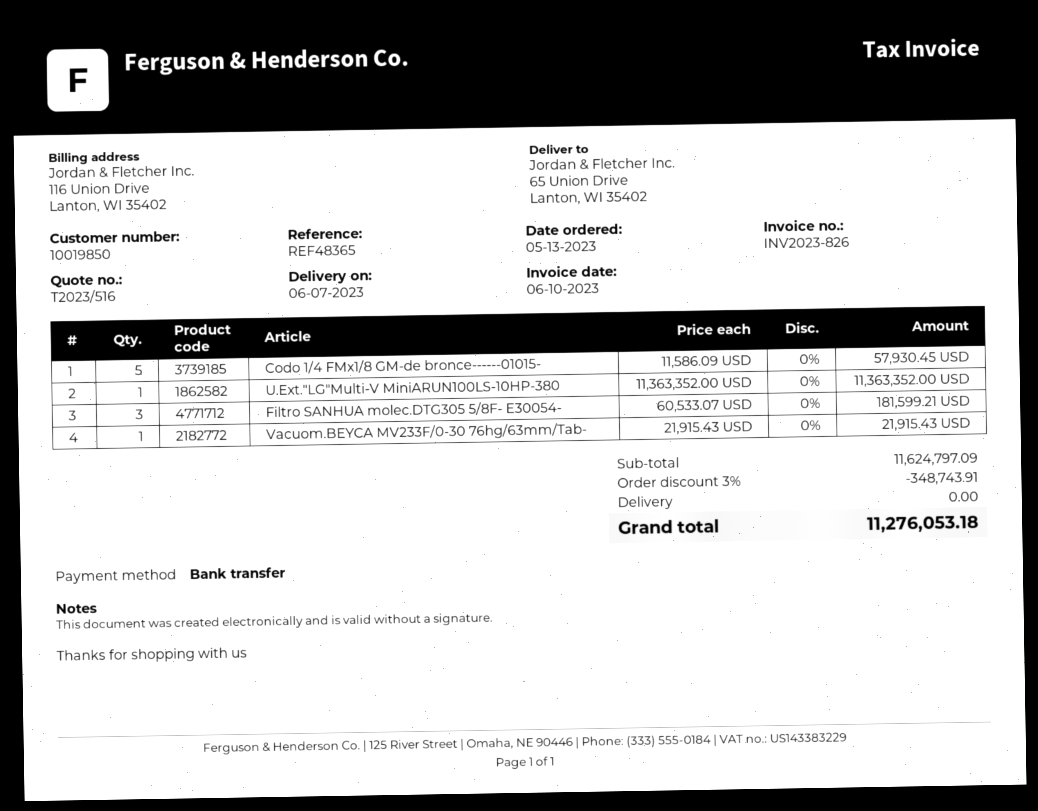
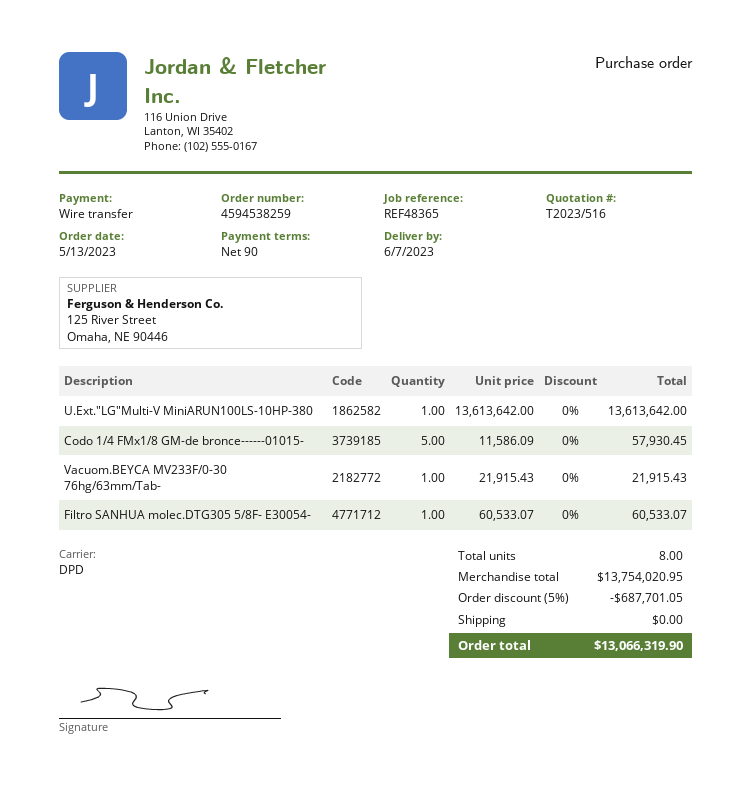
U.Ext."LG"Multi-V MiniARUN100LS-10HP-380: 1 x 11363352.00 = 11363352.00 -> 1 x 13613642.00 = 13613642.00
Filtro SANHUA molec.DTG305 5/8F- E30054-: 3 x 60533.07 = 181599.21 -> 1 x 60533.07 = 60533.07
subtotal: 11624797.09 -> 13754020.95
discount: 3% = 348743.91 -> 5% = 687701.05
total: 11276053.18 -> 13066319.90

